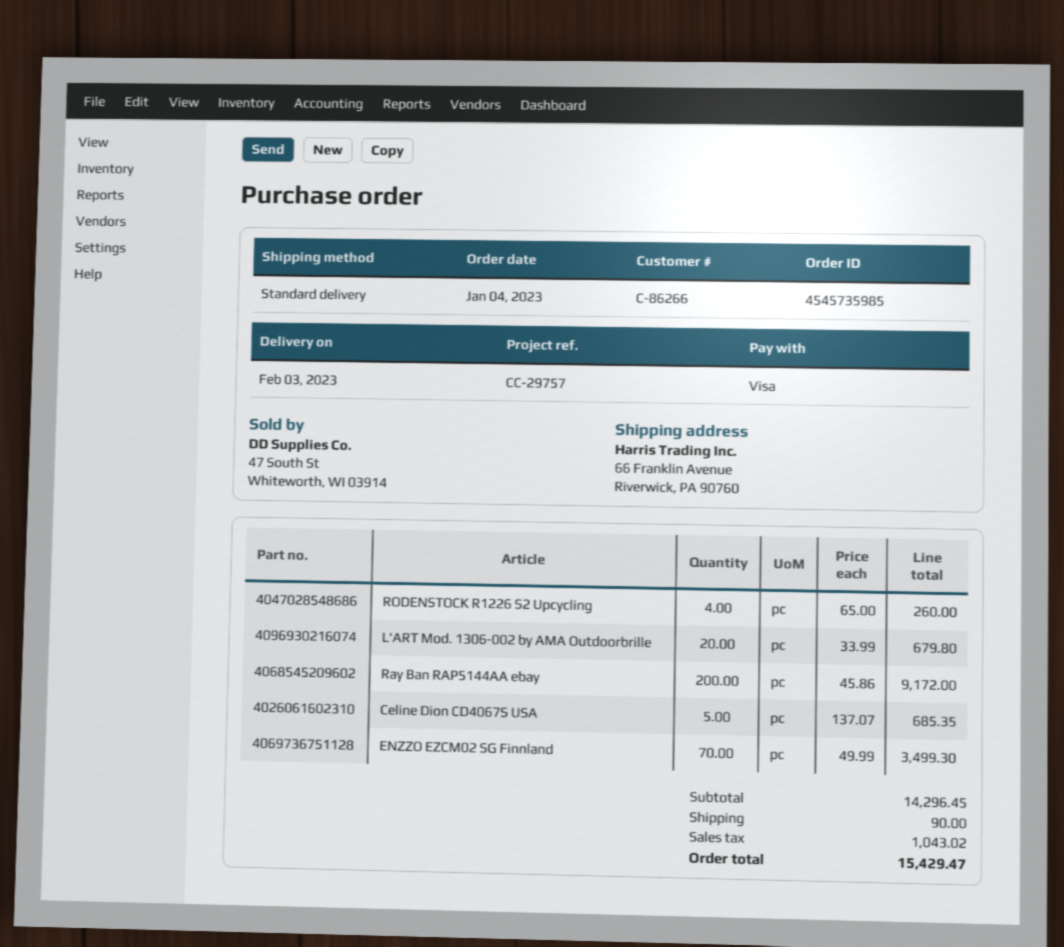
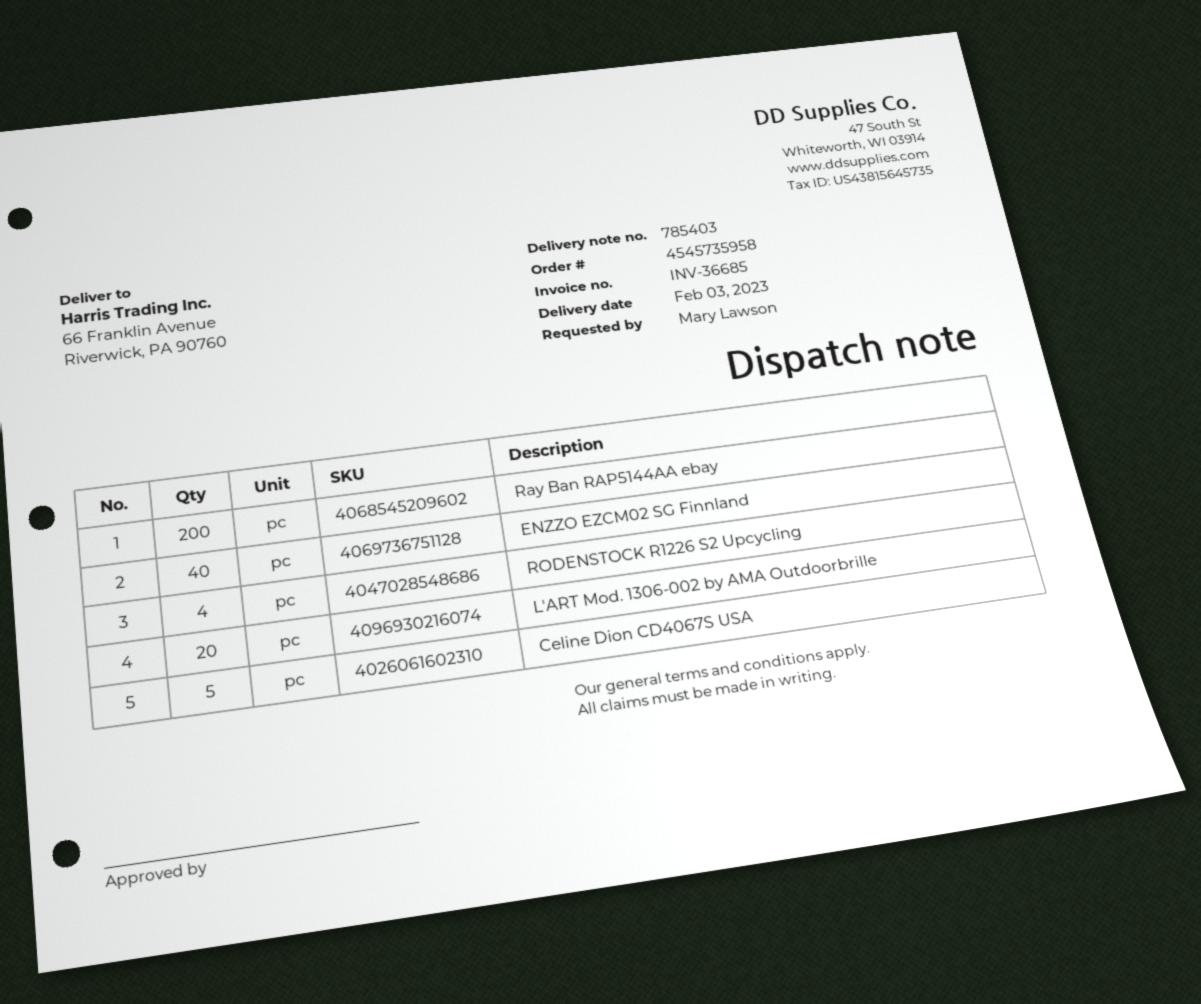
order number: 4545735985 -> 4545735958
ENZZO EZCM02 SG Finnland: 70 -> 40

